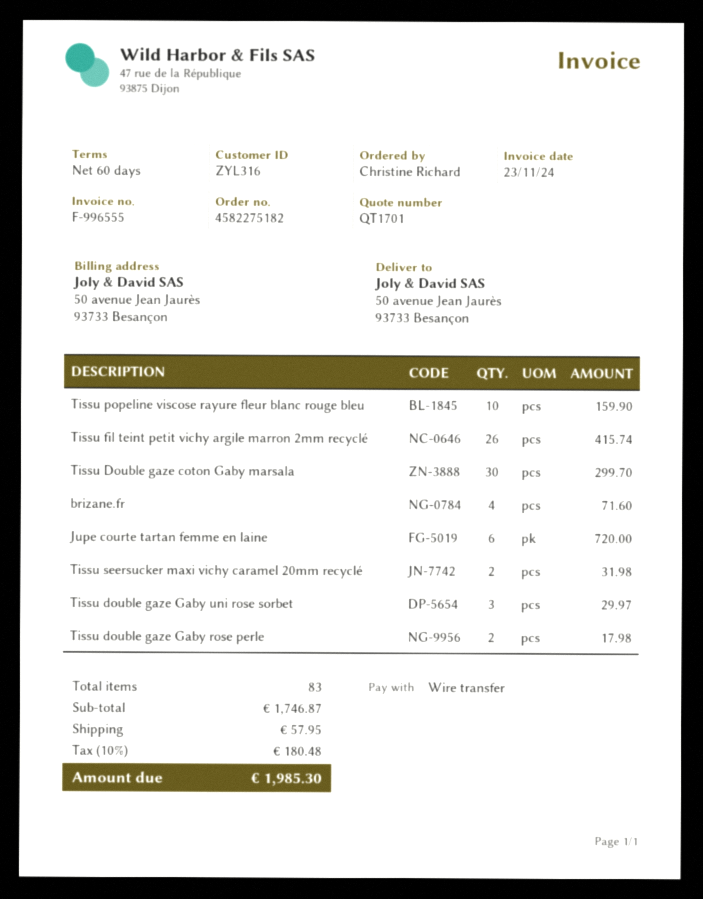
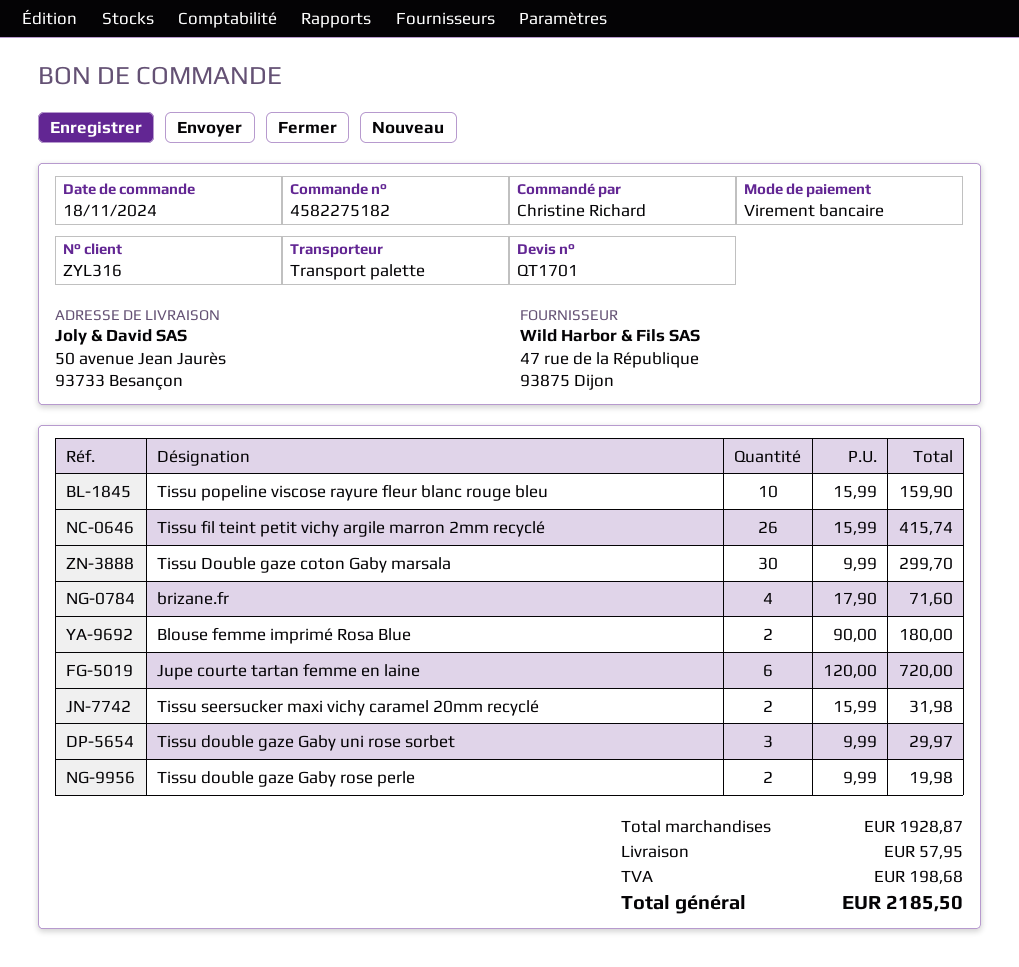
Tissu double gaze Gaby rose perle: 2 for 17.98 -> 2 for 19.98
Blouse femme imprimé Rosa Blue: none -> 2 for 180.00
subtotal: 1746.87 -> 1928.87
tax: 180.48 -> 198.68
total: 1985.30 -> 2185.50

